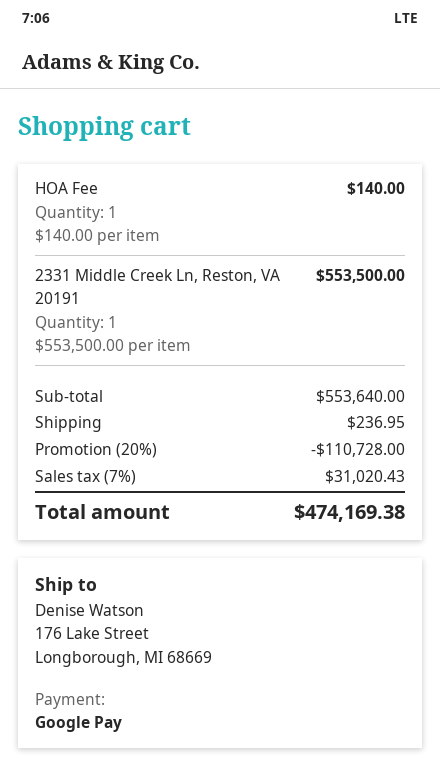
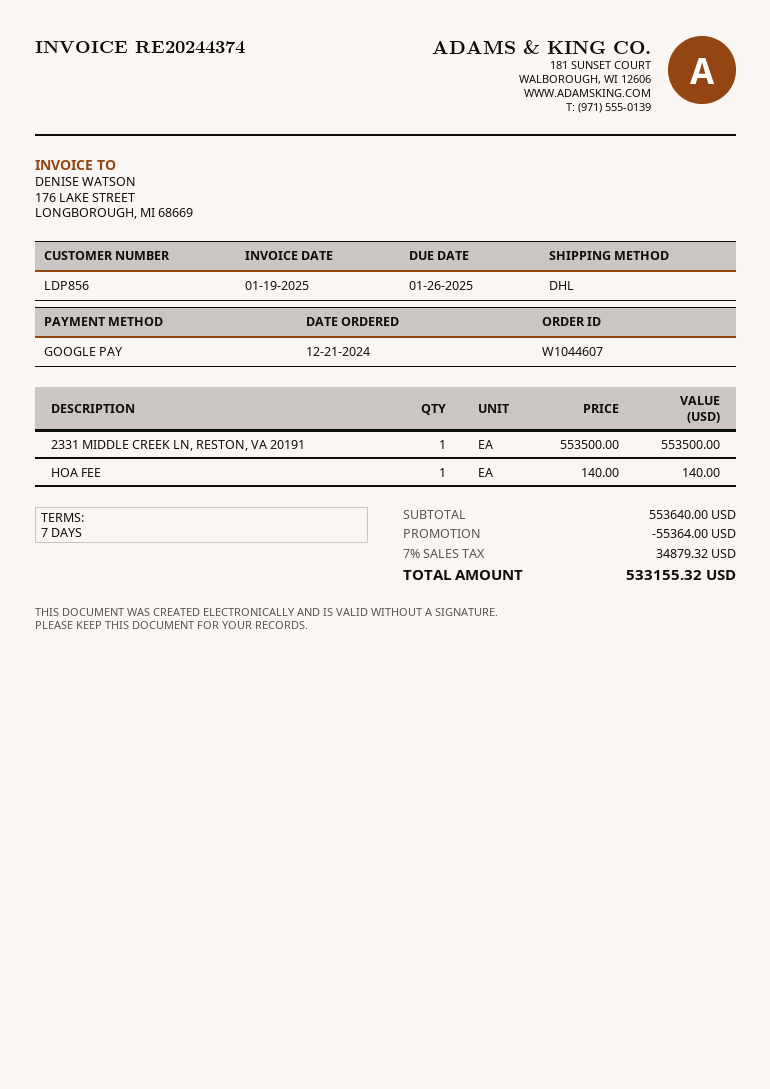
discount: 110728.00 -> 55364.00
shipping: 236.95 -> none
tax: 7% = 31020.43 -> 7% = 34879.32
total: 474169.38 -> 533155.32

